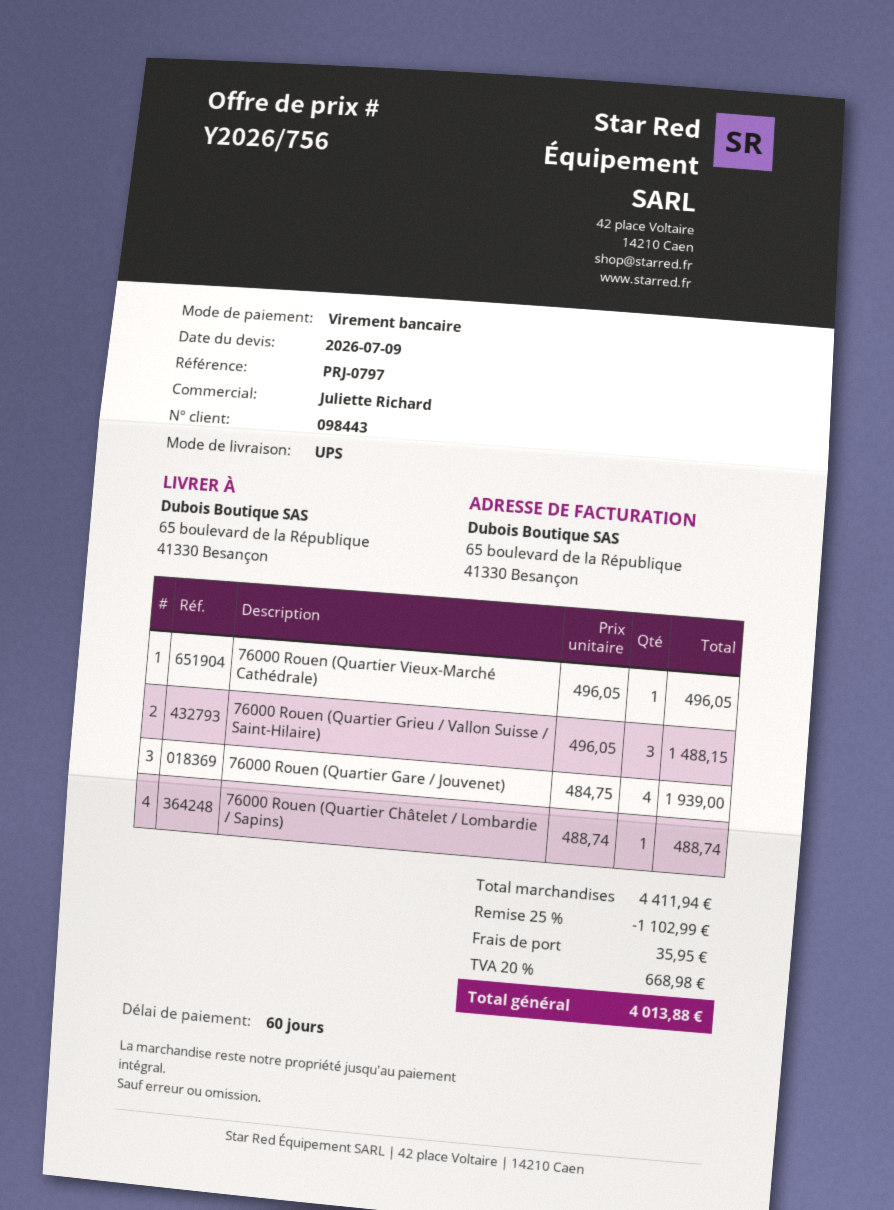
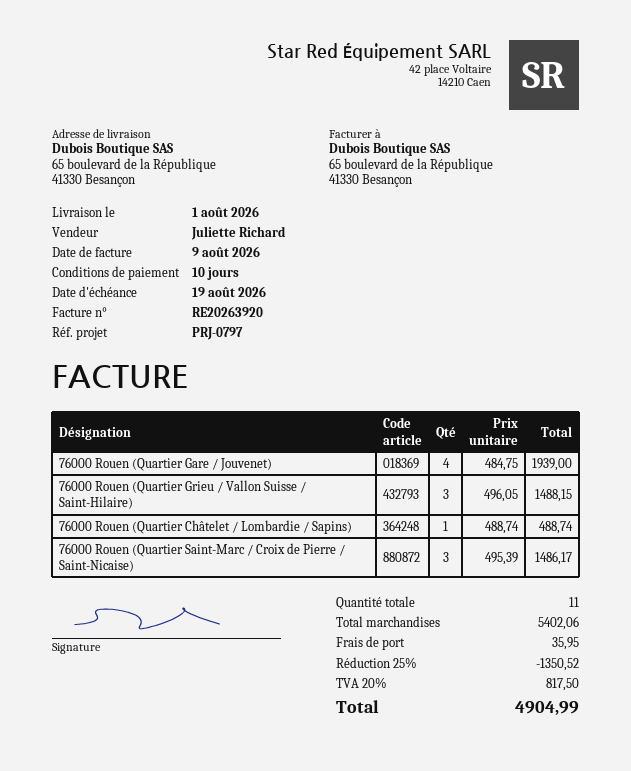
payment terms: 60 days -> 10 days
76000 Rouen (Quartier Vieux-Marché Cathédrale): 1 x 496.05 = 496.05 -> none
76000 Rouen (Quartier Saint-Marc / Croix de Pierre / Saint-Nicaise): none -> 3 x 495.39 = 1486.17
subtotal: 4411.94 -> 5402.06
discount: 25% = 1102.99 -> 25% = 1350.52
tax: 20% = 668.98 -> 20% = 817.50
total: 4013.88 -> 4904.99

